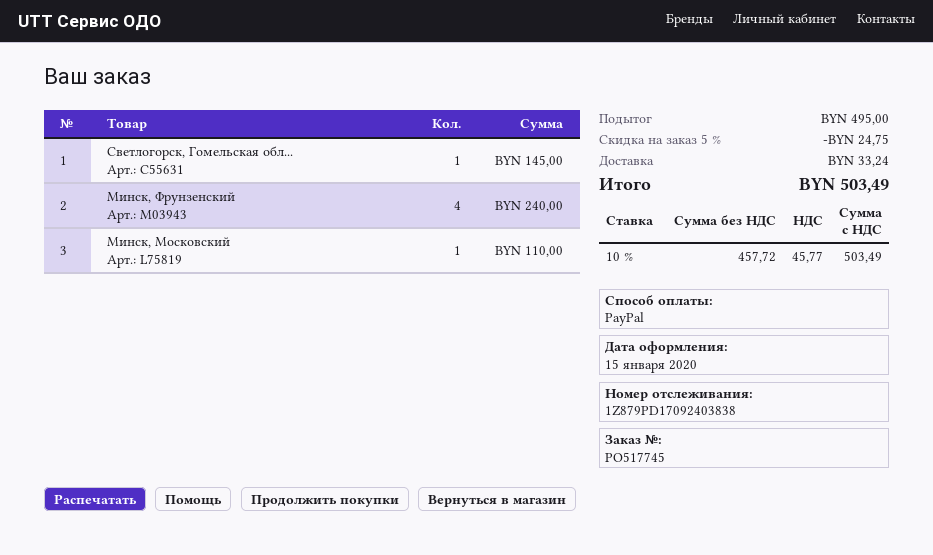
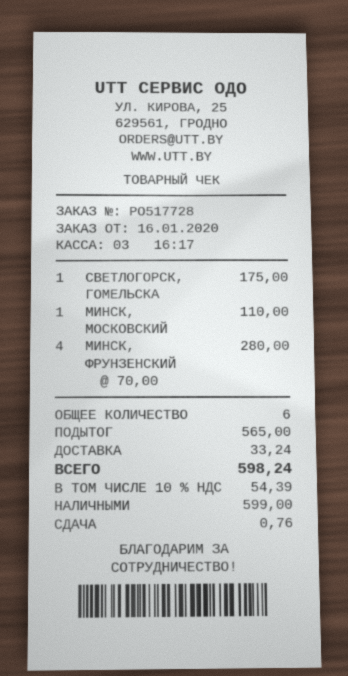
order number: PO517745 -> PO517728
order date: 2020-01-15 -> 2020-01-16
payment method: PayPal -> cash
Светлогорск, Гомельская обл...: 1 for 145.00 -> 1 for 175.00
Минск, Фрунзенский: 4 for 240.00 -> 4 for 280.00
subtotal: 495.00 -> 565.00
discount: 5% = 24.75 -> none
tax: 10% = 45.77 -> 10% = 54.39
total: 503.49 -> 598.24

